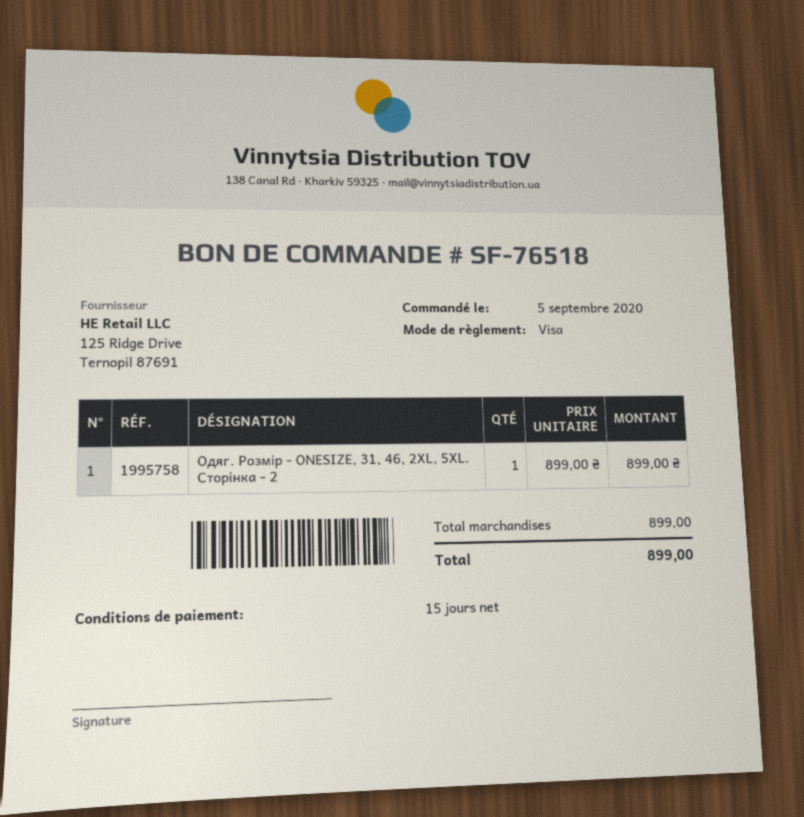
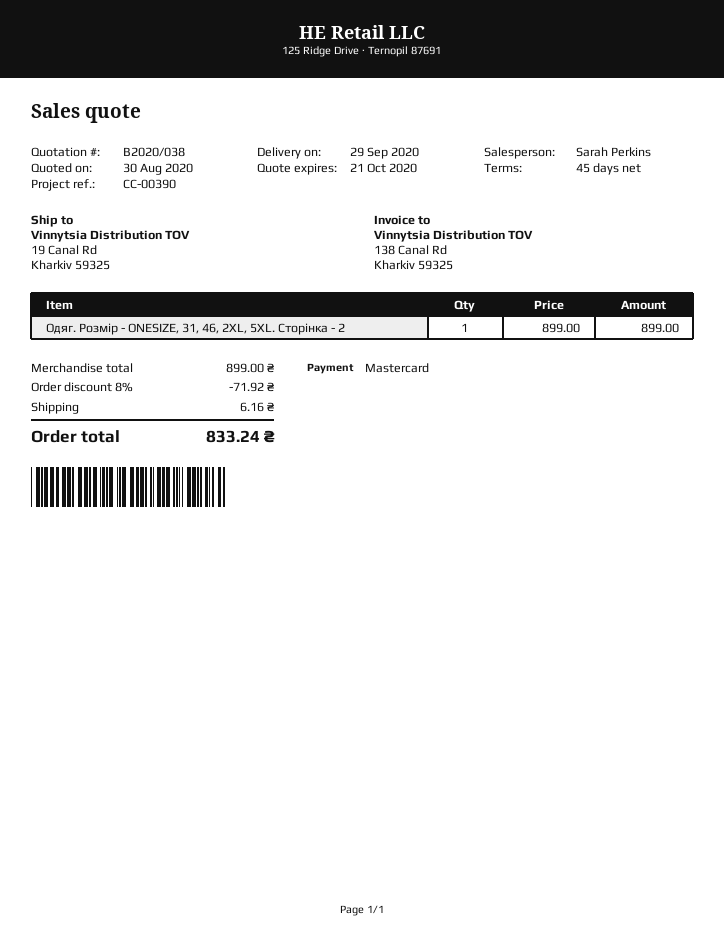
payment terms: 15 days -> 45 days
payment method: Visa -> Mastercard
discount: none -> 8% = 71.92
shipping: none -> 6.16
total: 899.00 -> 833.24

